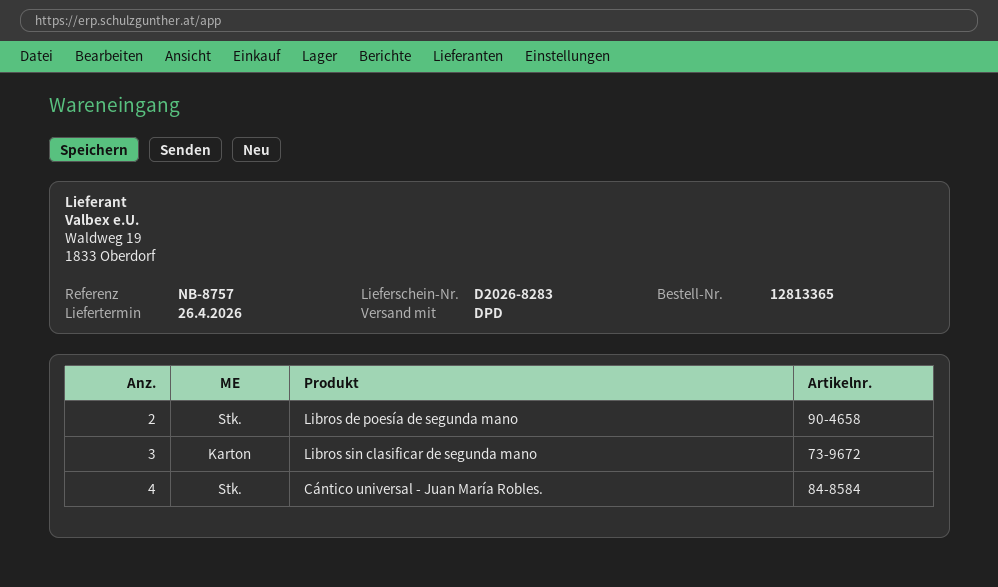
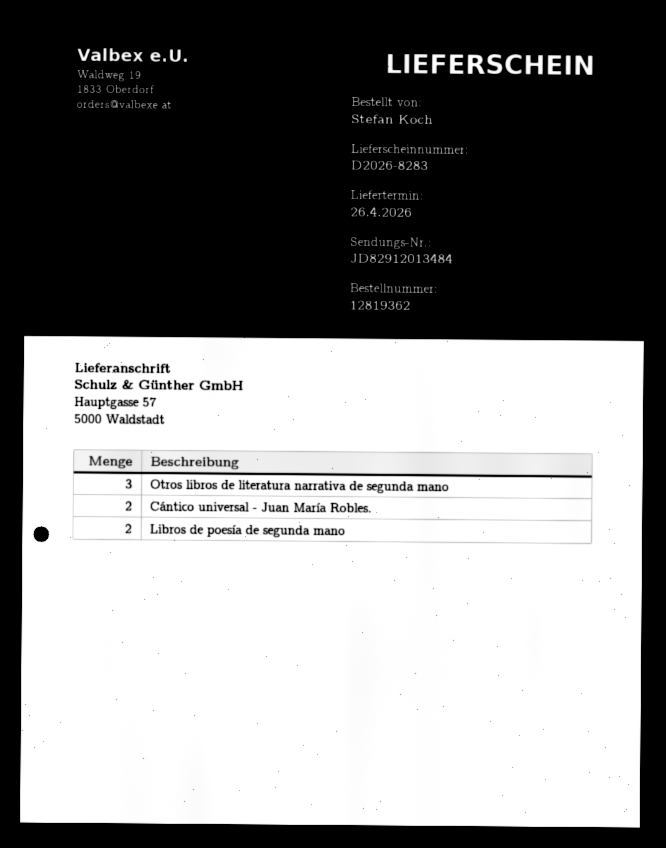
order number: 12813365 -> 12819362
Libros sin clasificar de segunda mano: 3 -> none
Cántico universal - Juan María Robles.: 4 -> 2
Otros libros de literatura narrativa de segunda mano: none -> 3

